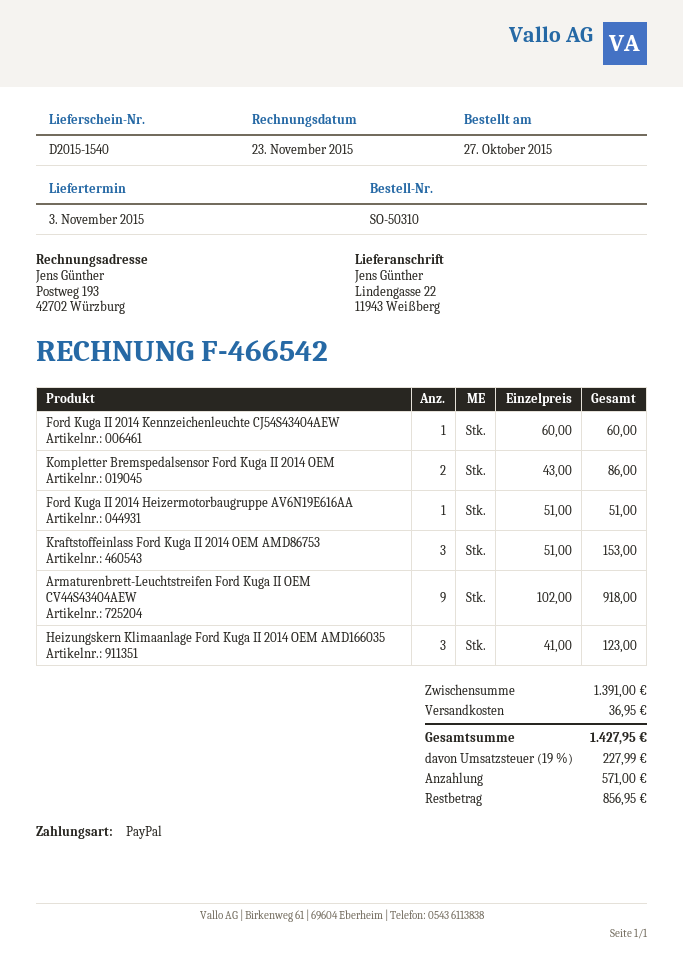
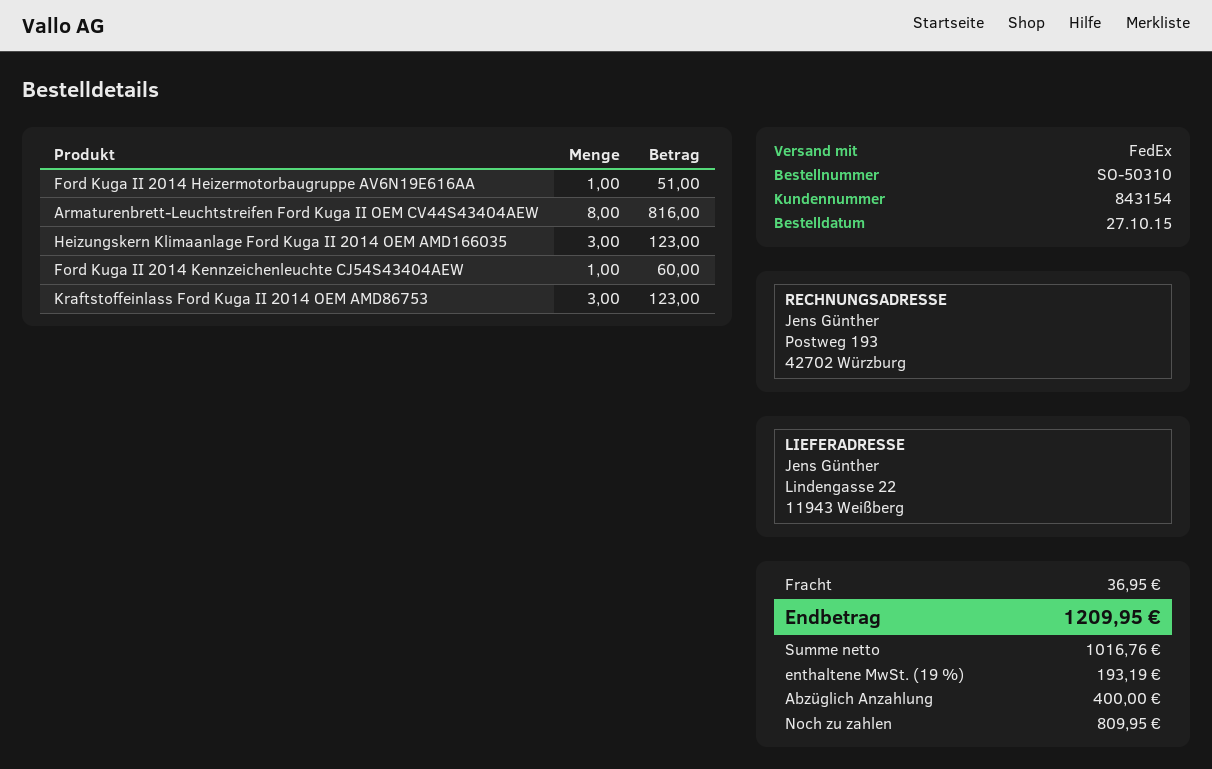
Kompletter Bremspedalsensor Ford Kuga II 2014 OEM: 2 for 86.00 -> none
Kraftstoffeinlass Ford Kuga II 2014 OEM AMD86753: 3 for 153.00 -> 3 for 123.00
Armaturenbrett-Leuchtstreifen Ford Kuga II OEM CV44S43404AEW: 9 for 918.00 -> 8 for 816.00
tax: 19% = 227.99 -> 19% = 193.19
total: 1427.95 -> 1209.95
deposit: 571.00 -> 400.00
balance: 856.95 -> 809.95

